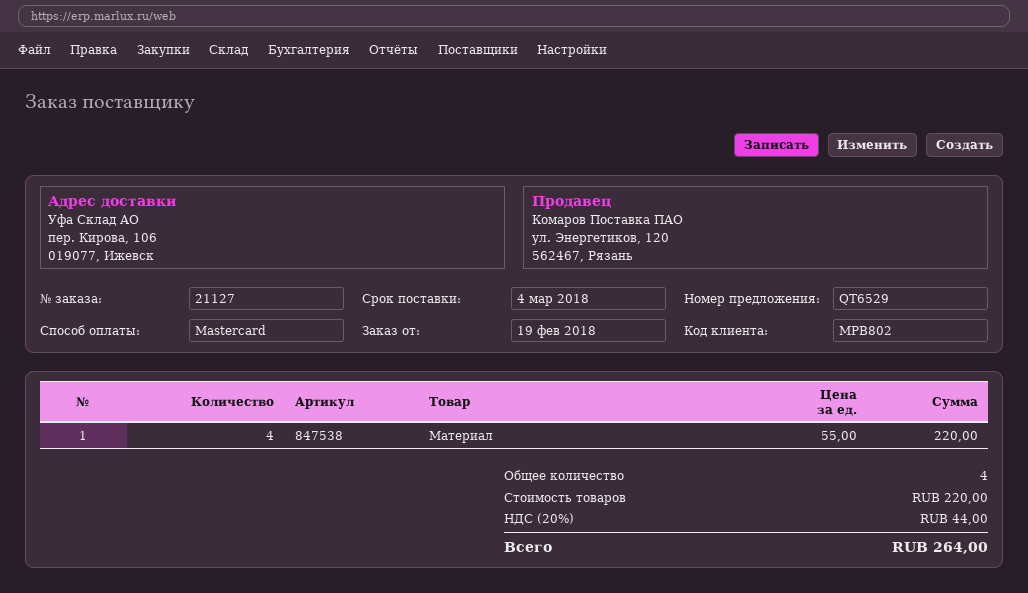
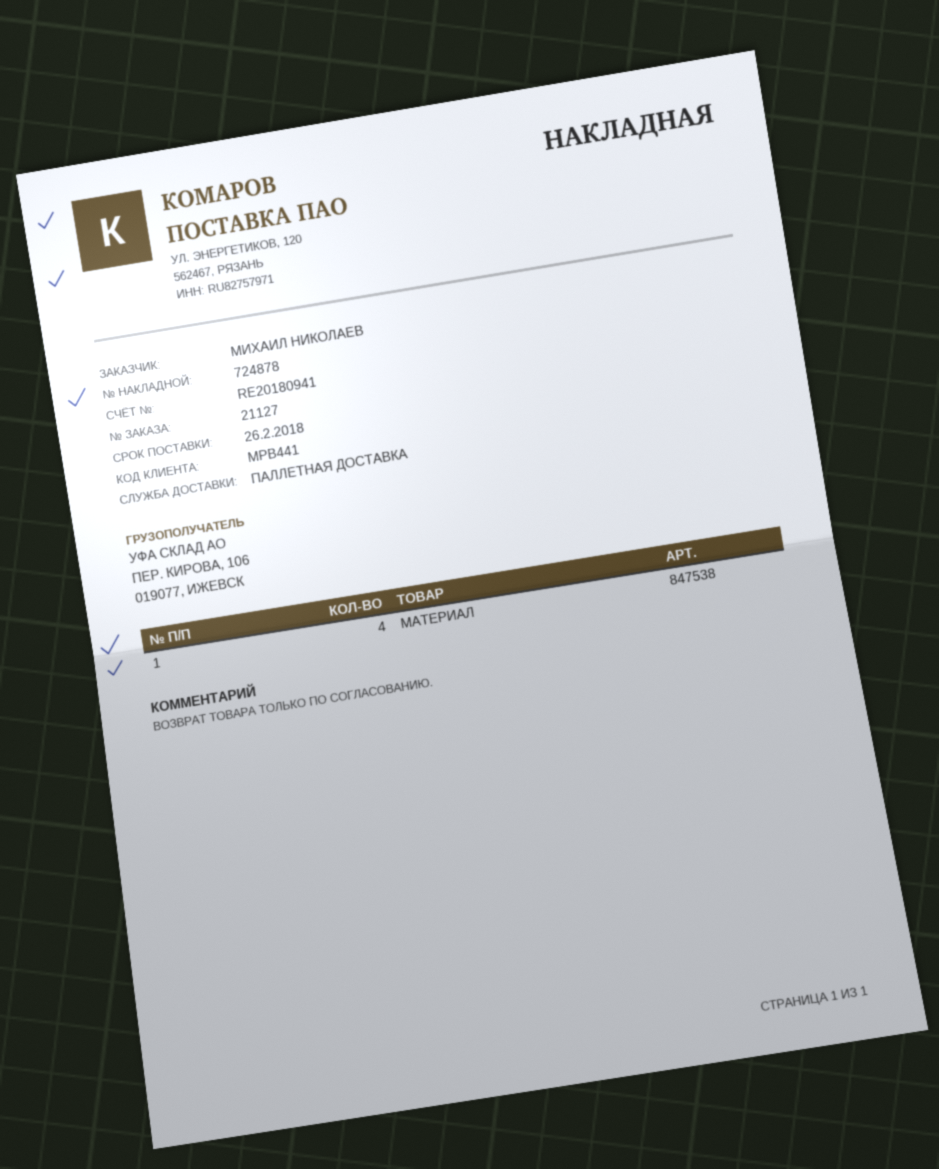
delivery date: 2018-03-04 -> 2018-02-26
customer number: MPB802 -> MPB441

